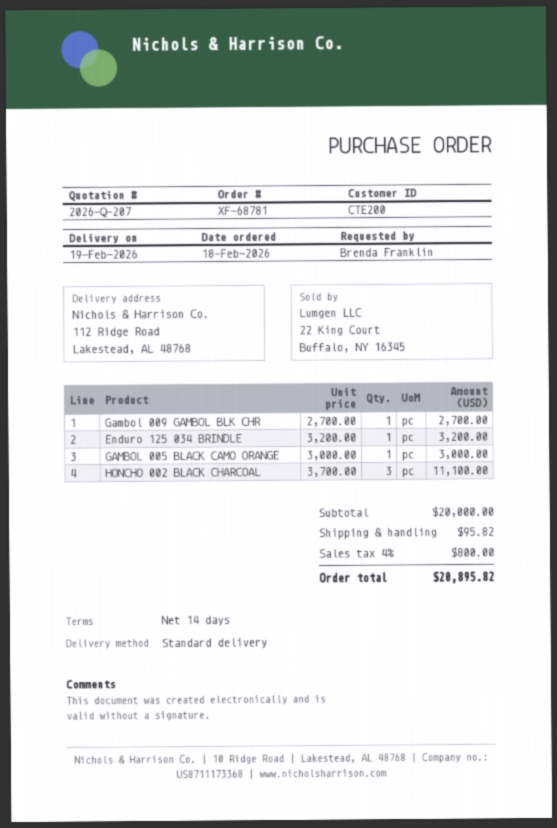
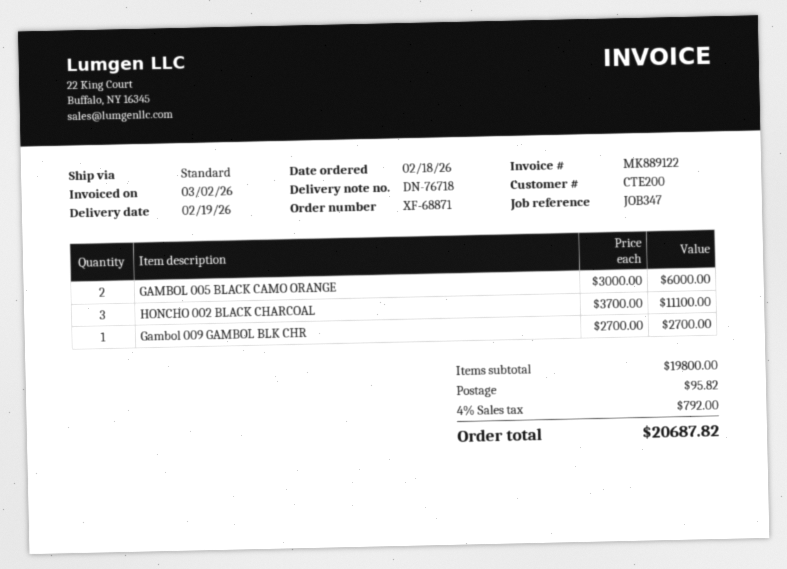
order number: XF-68781 -> XF-68871
Enduro 125 034 BRINDLE: 1 x 3200.00 = 3200.00 -> none
GAMBOL 005 BLACK CAMO ORANGE: 1 x 3000.00 = 3000.00 -> 2 x 3000.00 = 6000.00
subtotal: 20000.00 -> 19800.00
tax: 4% = 800.00 -> 4% = 792.00
total: 20895.82 -> 20687.82

